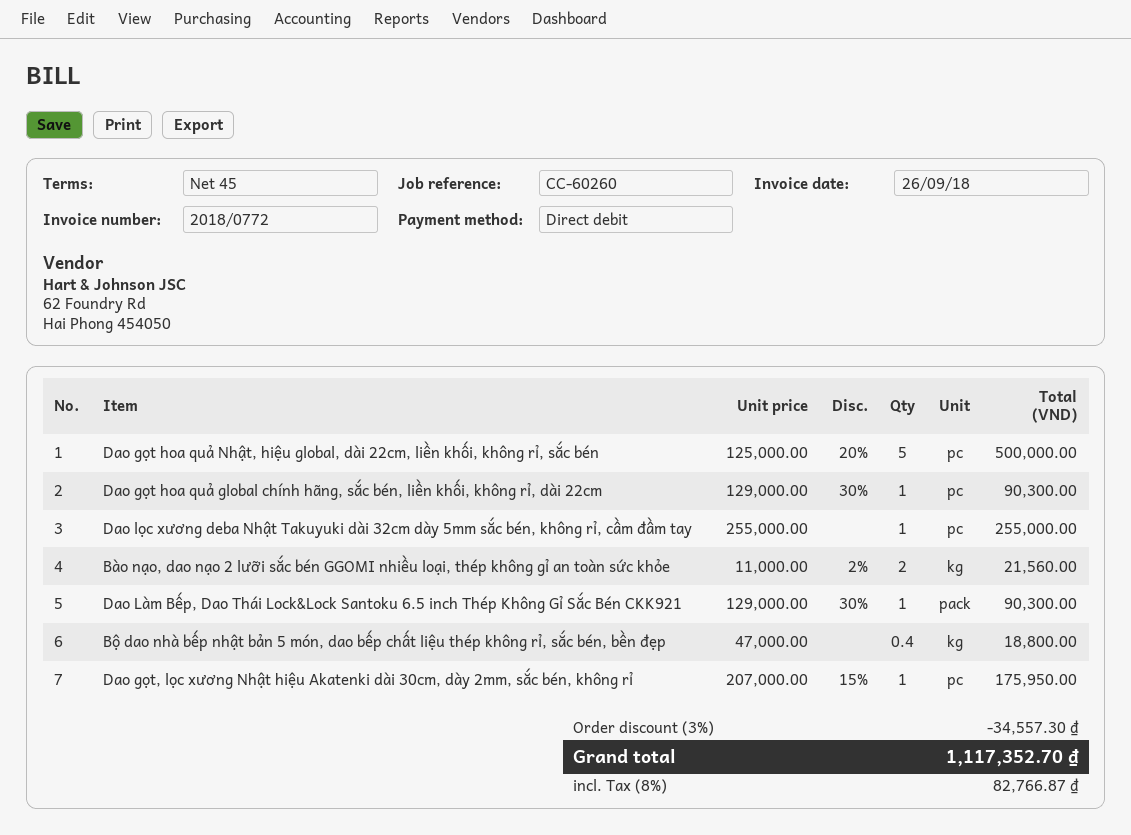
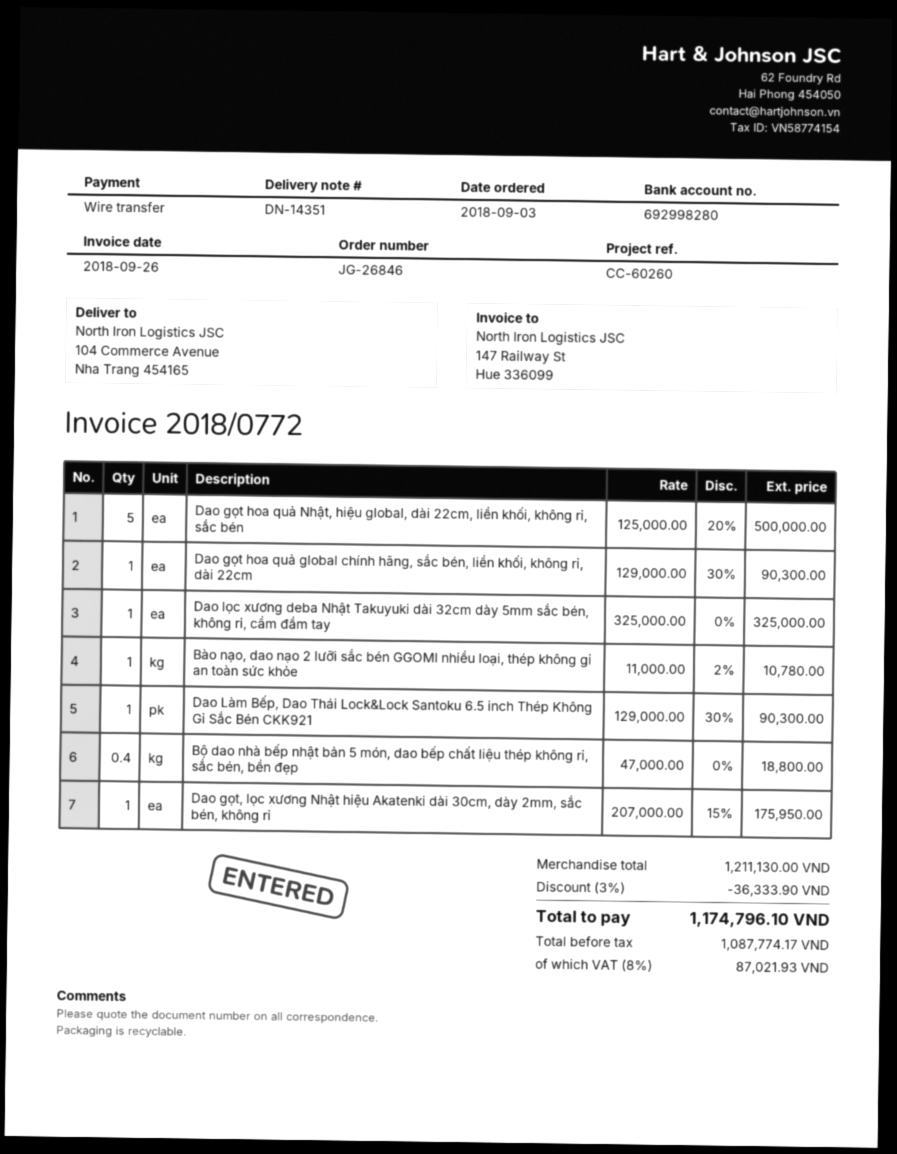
payment method: direct debit -> bank transfer
Dao lọc xương deba Nhật Takuyuki dài 32cm dày 5mm sắc bén, không rỉ, cầm đầm tay: 1 x 255000.00 = 255000.00 -> 1 x 325000.00 = 325000.00
Bào nạo, dao nạo 2 lưỡi sắc bén GGOMI nhiều loại, thép không gỉ an toàn sức khỏe: 2 x 11000.00 - 2% = 21560.00 -> 1 x 11000.00 - 2% = 10780.00
discount: 3% = 34557.30 -> 3% = 36333.90
tax: 8% = 82766.87 -> 8% = 87021.93
total: 1117352.70 -> 1174796.10

